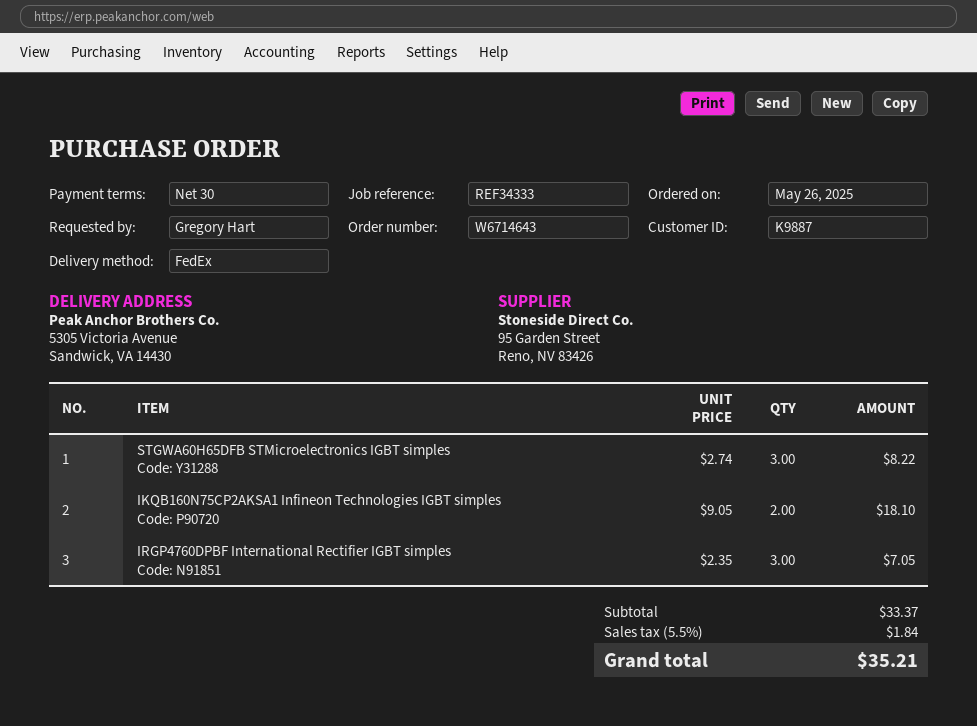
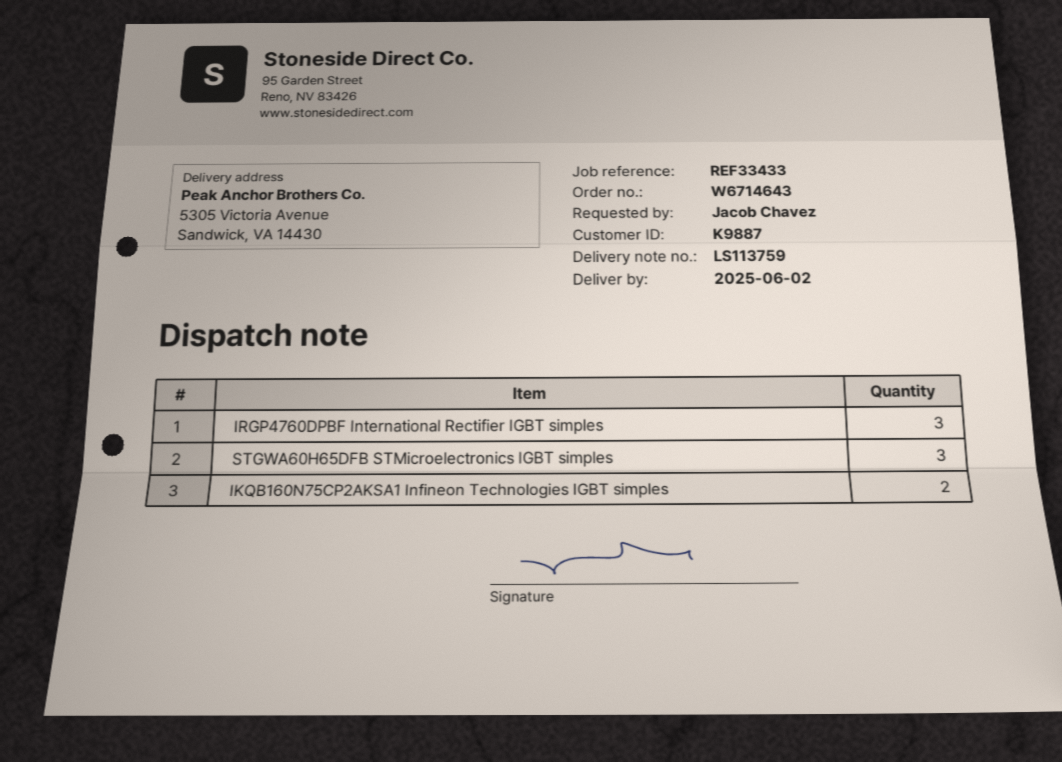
reference: REF34333 -> REF33433
ordered by: Gregory Hart -> Jacob Chavez

